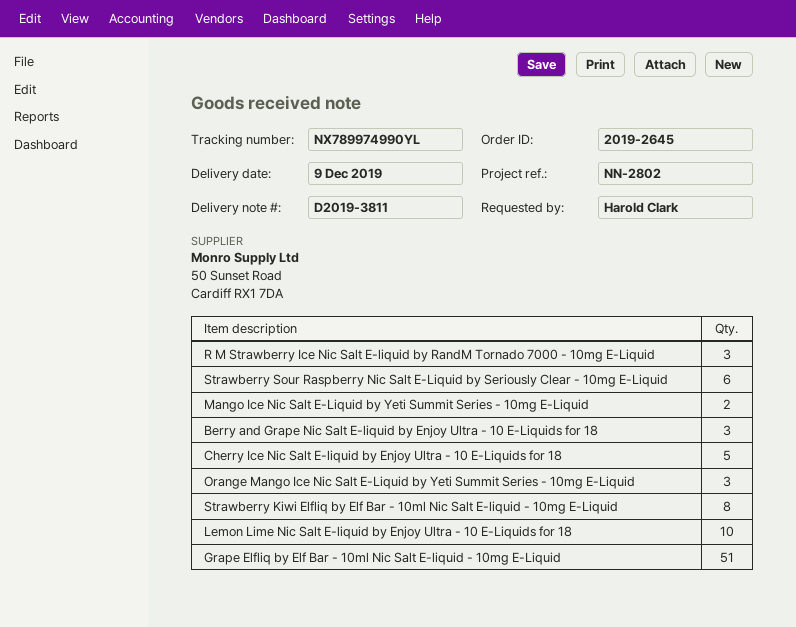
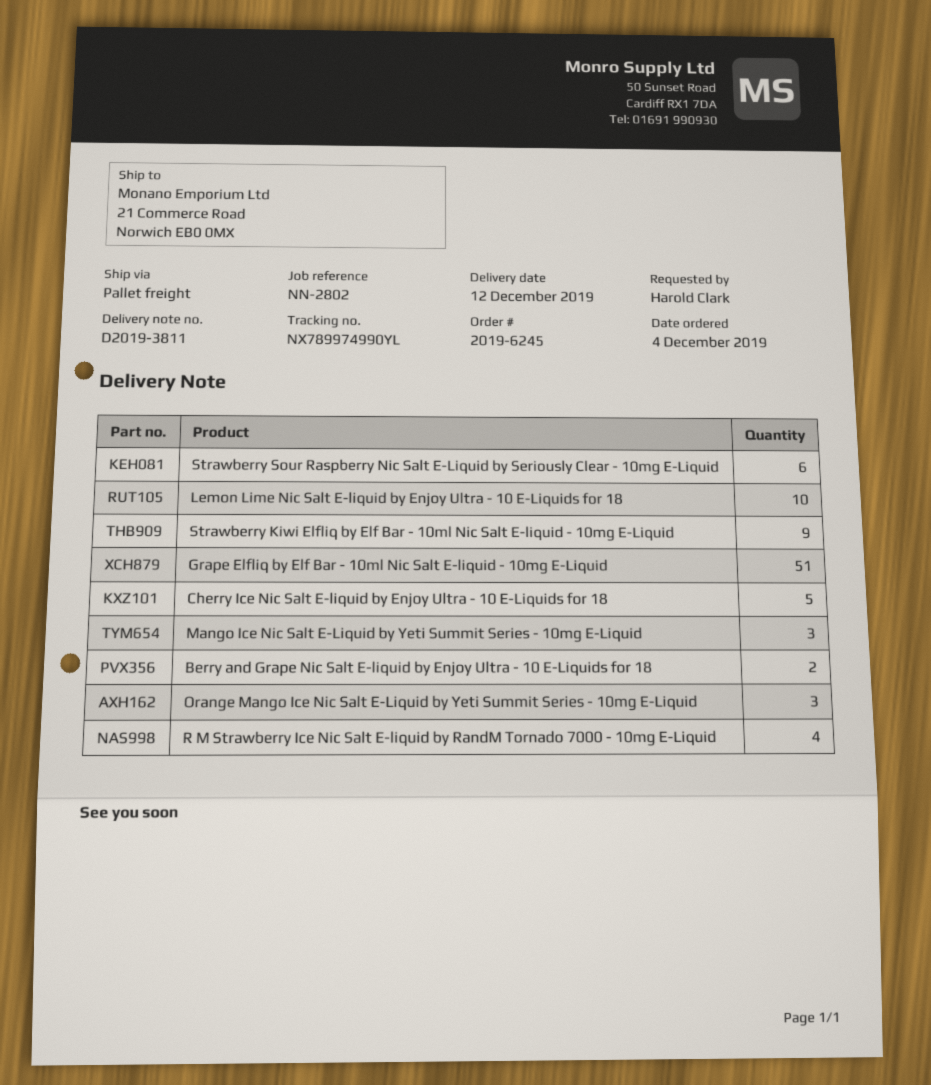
order number: 2019-2645 -> 2019-6245
delivery date: 2019-12-09 -> 2019-12-12
R M Strawberry Ice Nic Salt E-liquid by RandM Tornado 7000 - 10mg E-Liquid: 3 -> 4
Mango Ice Nic Salt E-Liquid by Yeti Summit Series - 10mg E-Liquid: 2 -> 3
Berry and Grape Nic Salt E-liquid by Enjoy Ultra - 10 E-Liquids for 18: 3 -> 2
Strawberry Kiwi Elfliq by Elf Bar - 10ml Nic Salt E-liquid - 10mg E-Liquid: 8 -> 9

